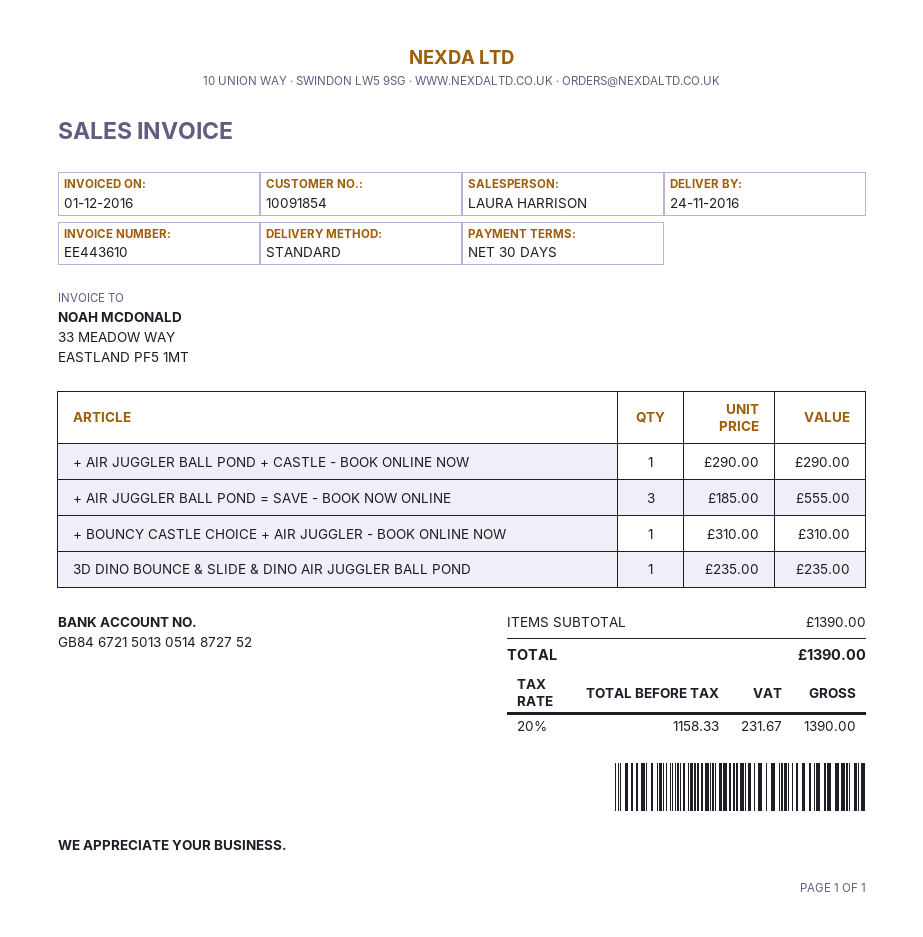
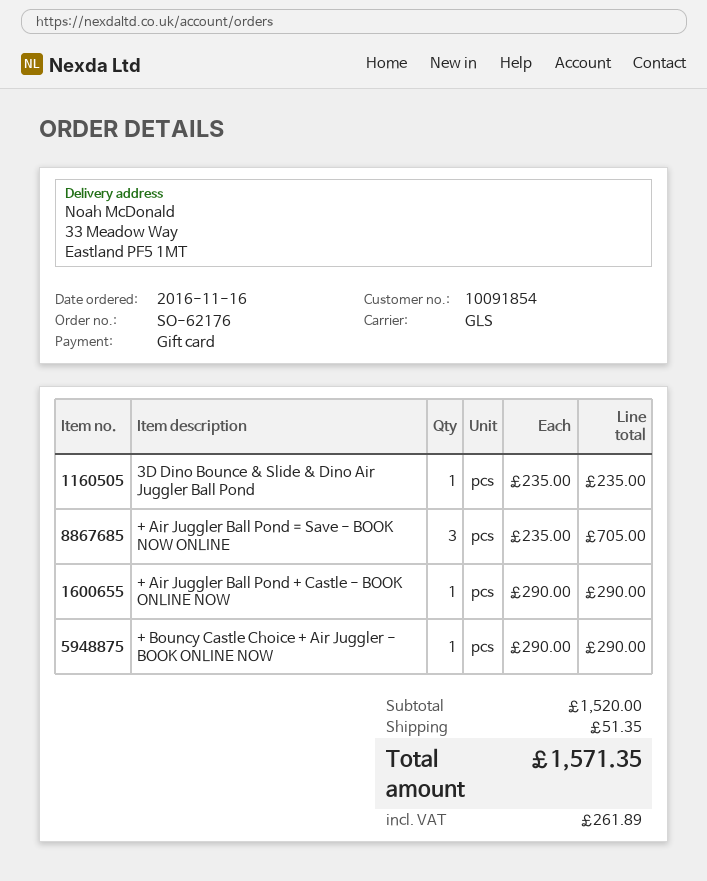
shipping method: standard -> GLS
+ AIR JUGGLER BALL POND = SAVE - BOOK NOW ONLINE: 3 x 185.00 = 555.00 -> 3 x 235.00 = 705.00
+ BOUNCY CASTLE CHOICE + AIR JUGGLER - BOOK ONLINE NOW: 1 x 310.00 = 310.00 -> 1 x 290.00 = 290.00
subtotal: 1390.00 -> 1520.00
shipping: none -> 51.35
tax: 231.67 -> 261.89
total: 1390.00 -> 1571.35

